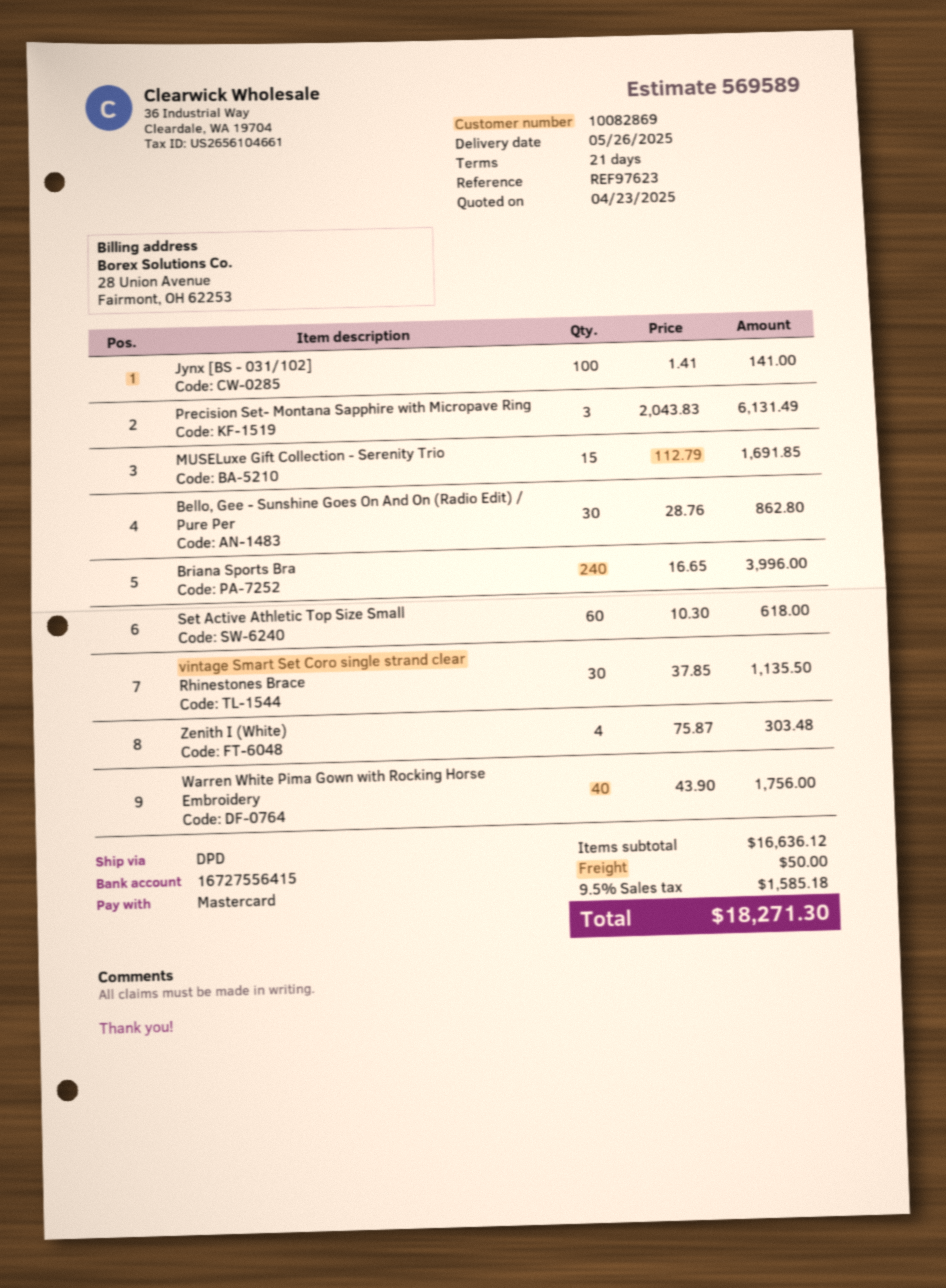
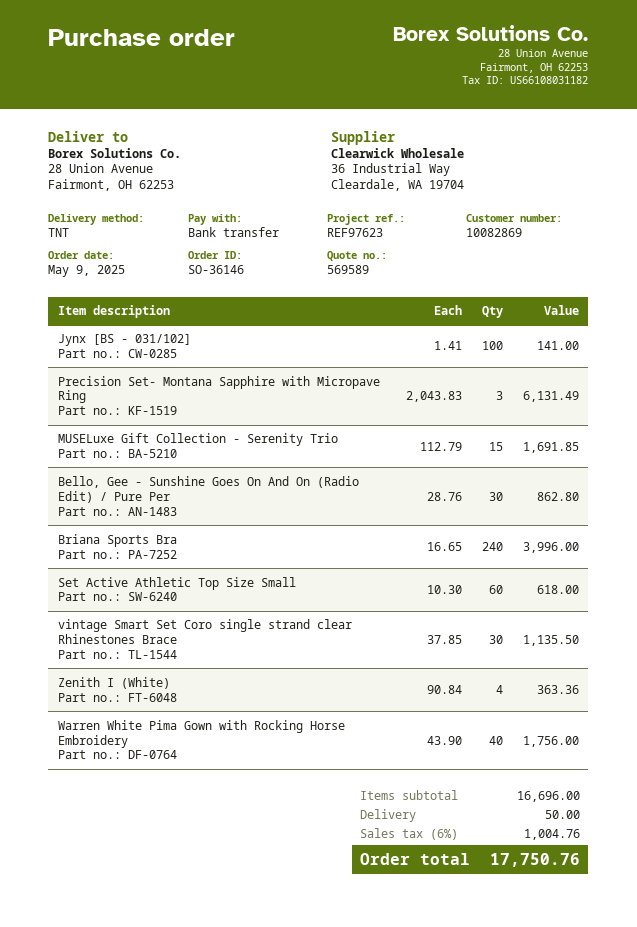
payment method: Mastercard -> bank transfer
shipping method: DPD -> TNT
Zenith I (White): 4 x 75.87 = 303.48 -> 4 x 90.84 = 363.36
subtotal: 16636.12 -> 16696.00
tax: 9.5% = 1585.18 -> 6% = 1004.76
total: 18271.30 -> 17750.76

